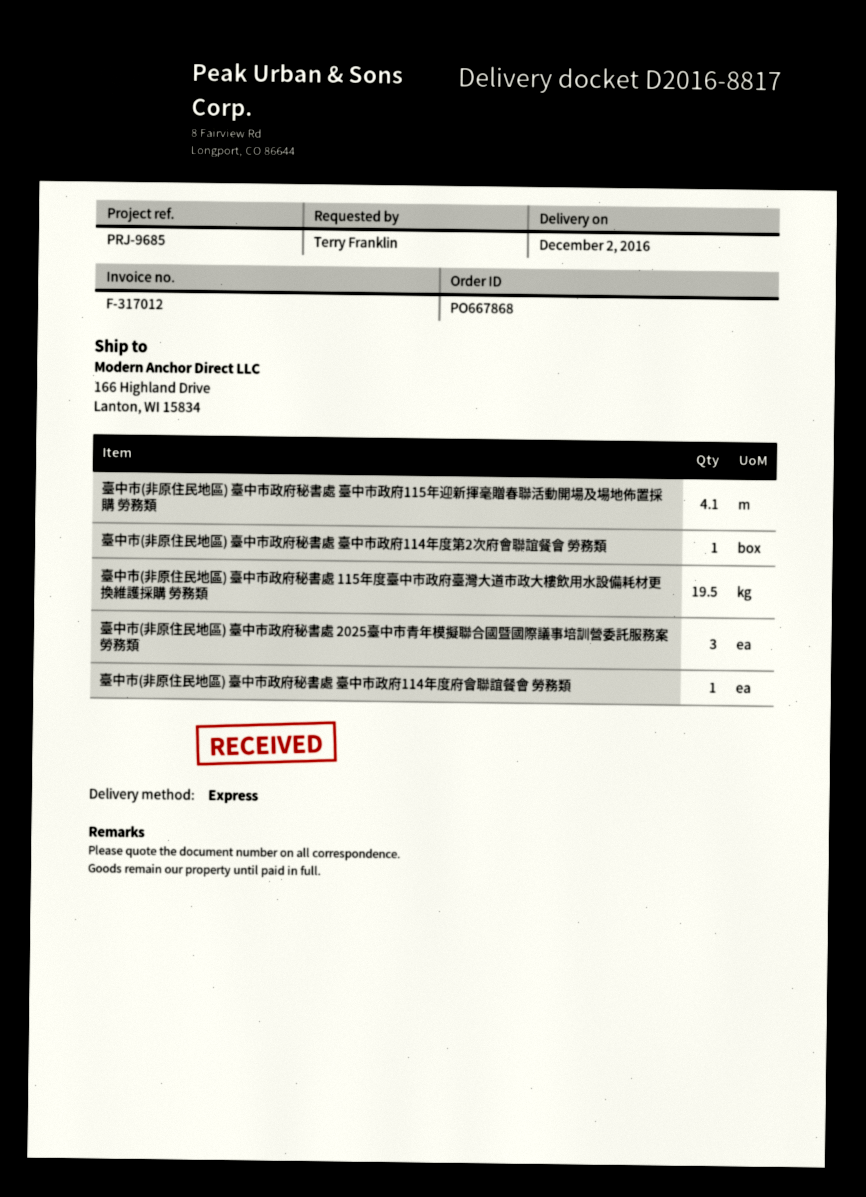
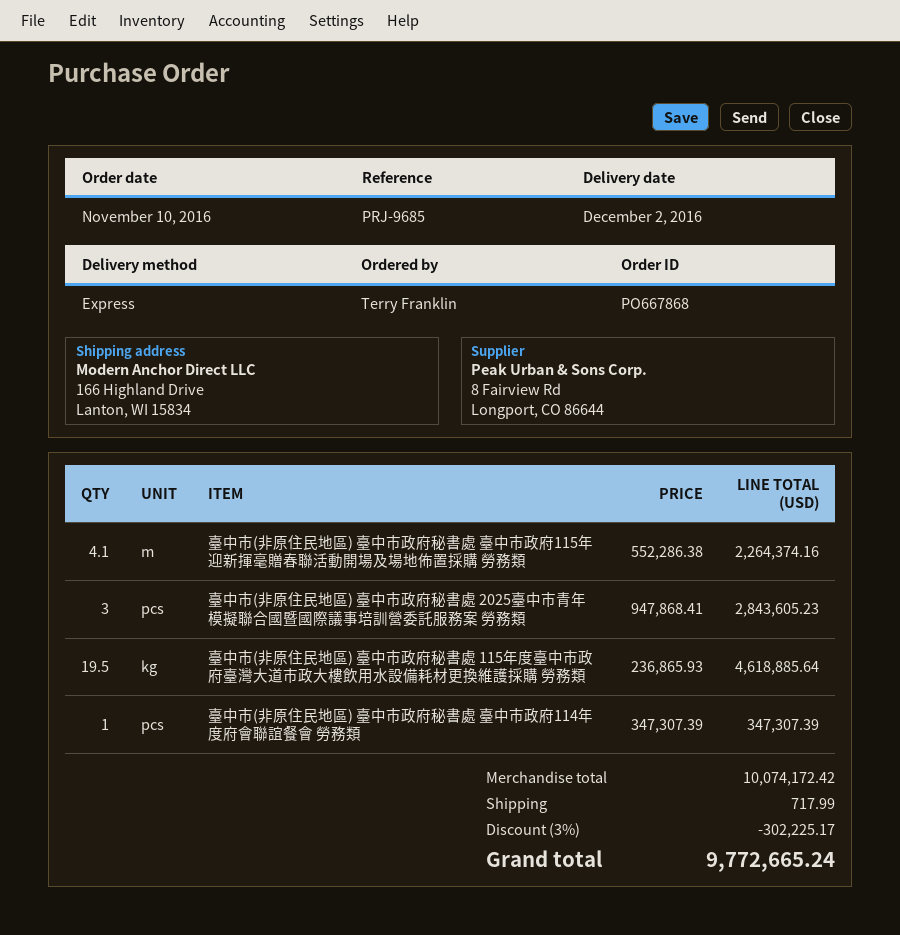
臺中市(非原住民地區) 臺中市政府秘書處 臺中市政府114年度第2次府會聯誼餐會 勞務類: 1 -> none

